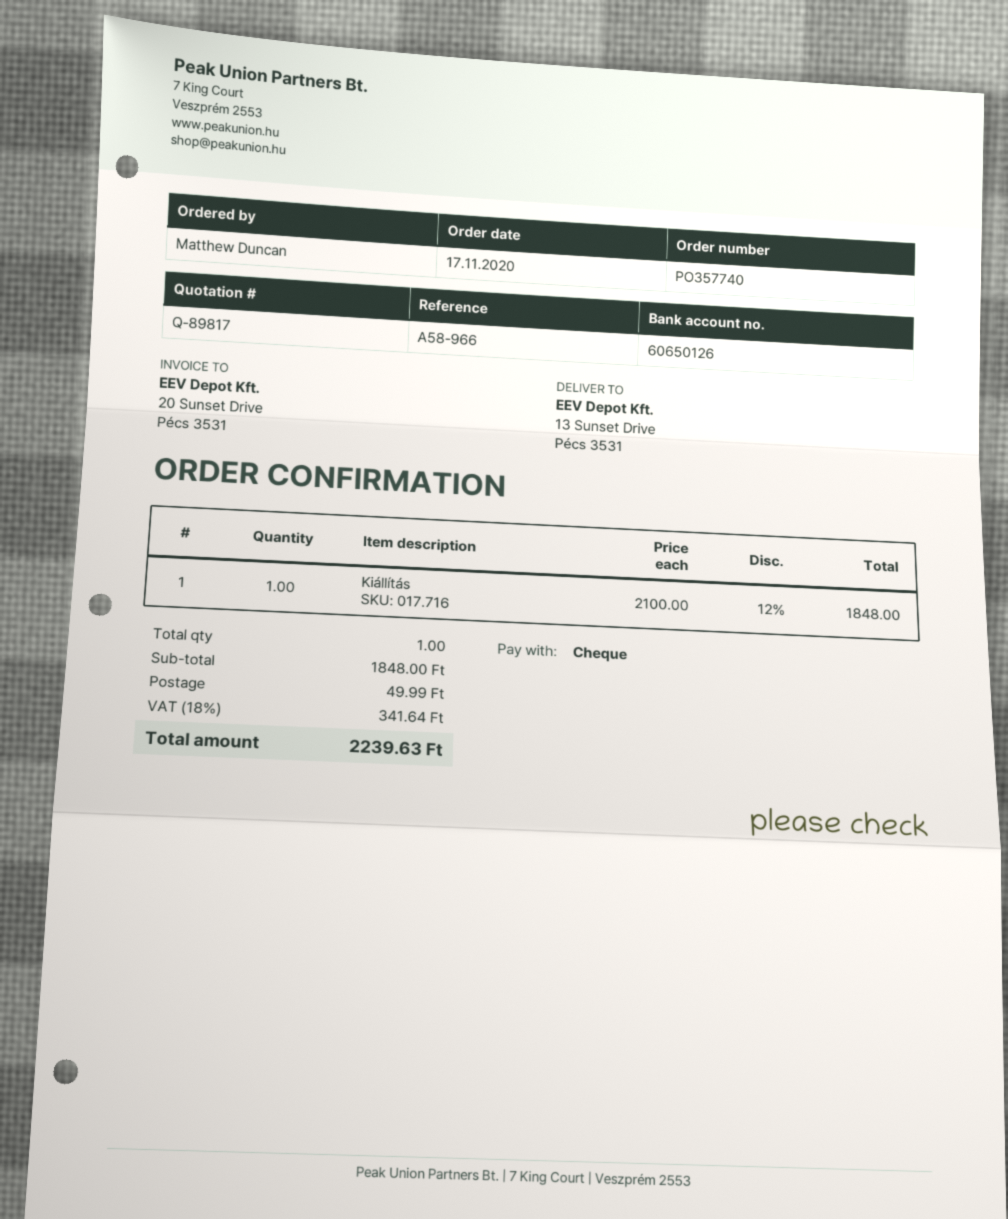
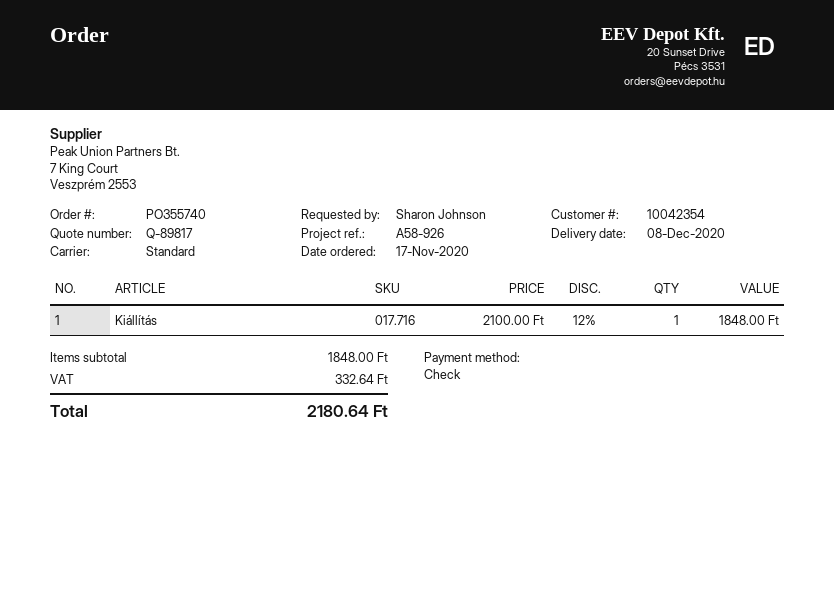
order number: PO357740 -> PO355740
reference: A58-966 -> A58-926
ordered by: Matthew Duncan -> Sharon Johnson
shipping: 49.99 -> none
tax: 341.64 -> 332.64
total: 2239.63 -> 2180.64

